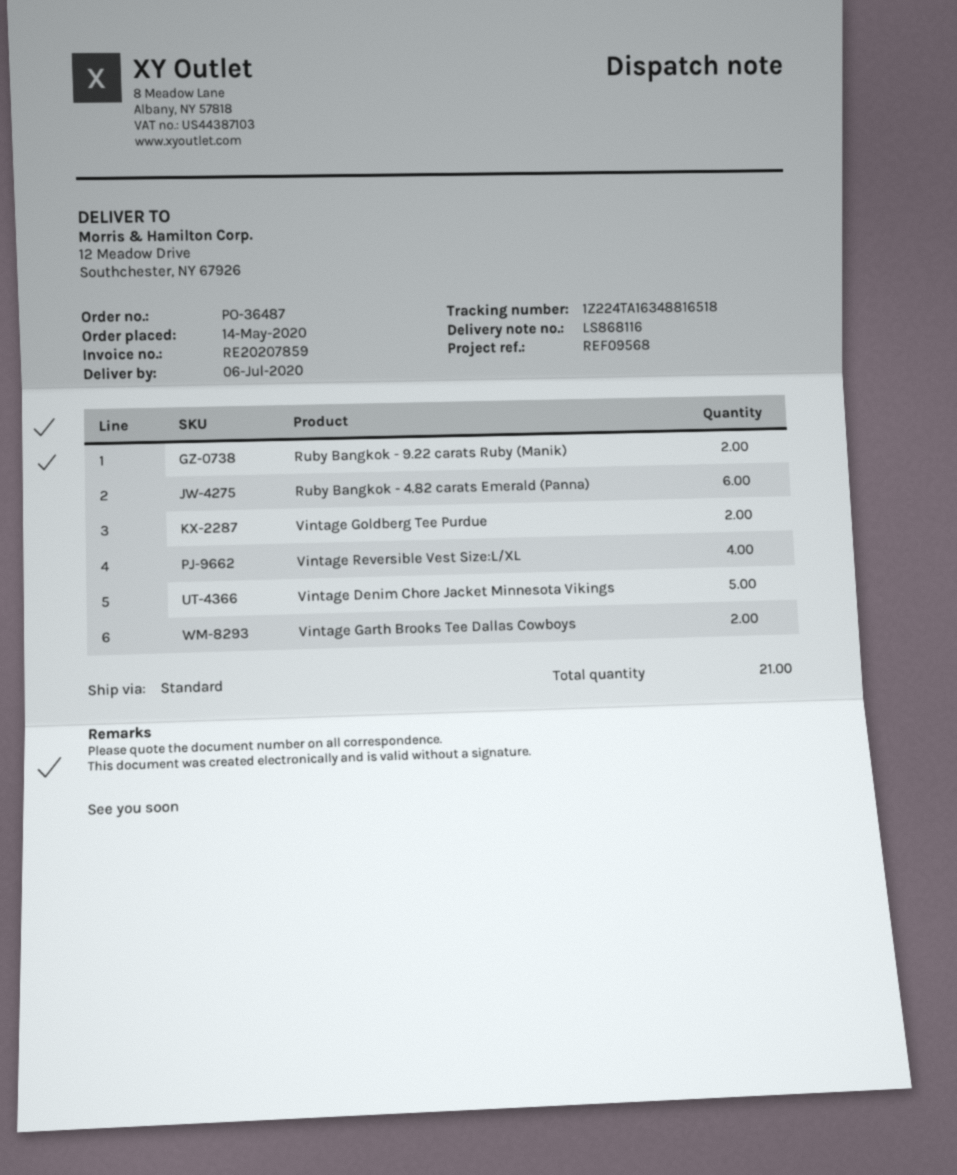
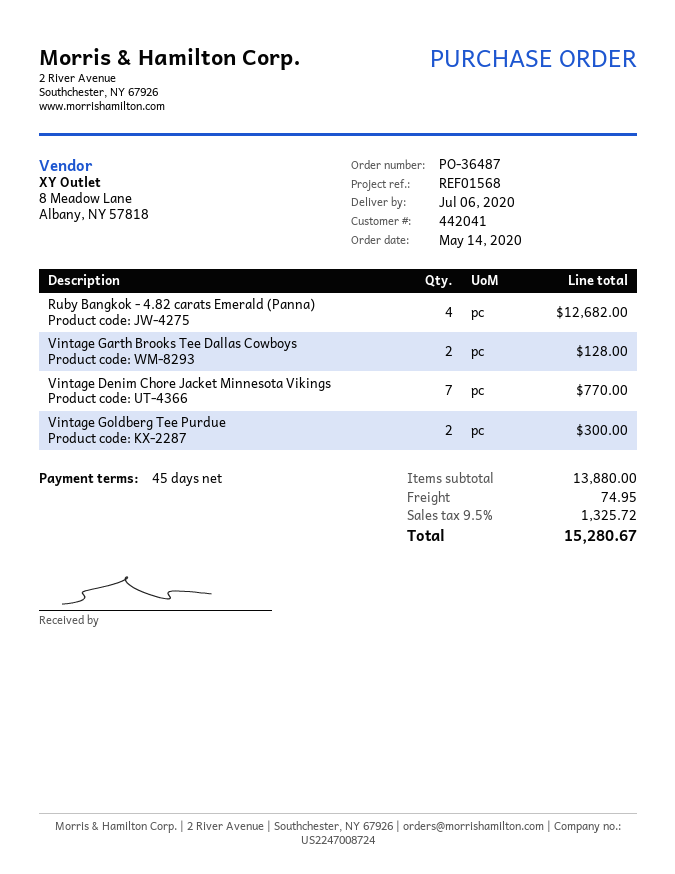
reference: REF09568 -> REF01568
Ruby Bangkok - 9.22 carats Ruby (Manik): 2 -> none
Ruby Bangkok - 4.82 carats Emerald (Panna): 6 -> 4
Vintage Reversible Vest Size:L/XL: 4 -> none
Vintage Denim Chore Jacket Minnesota Vikings: 5 -> 7

